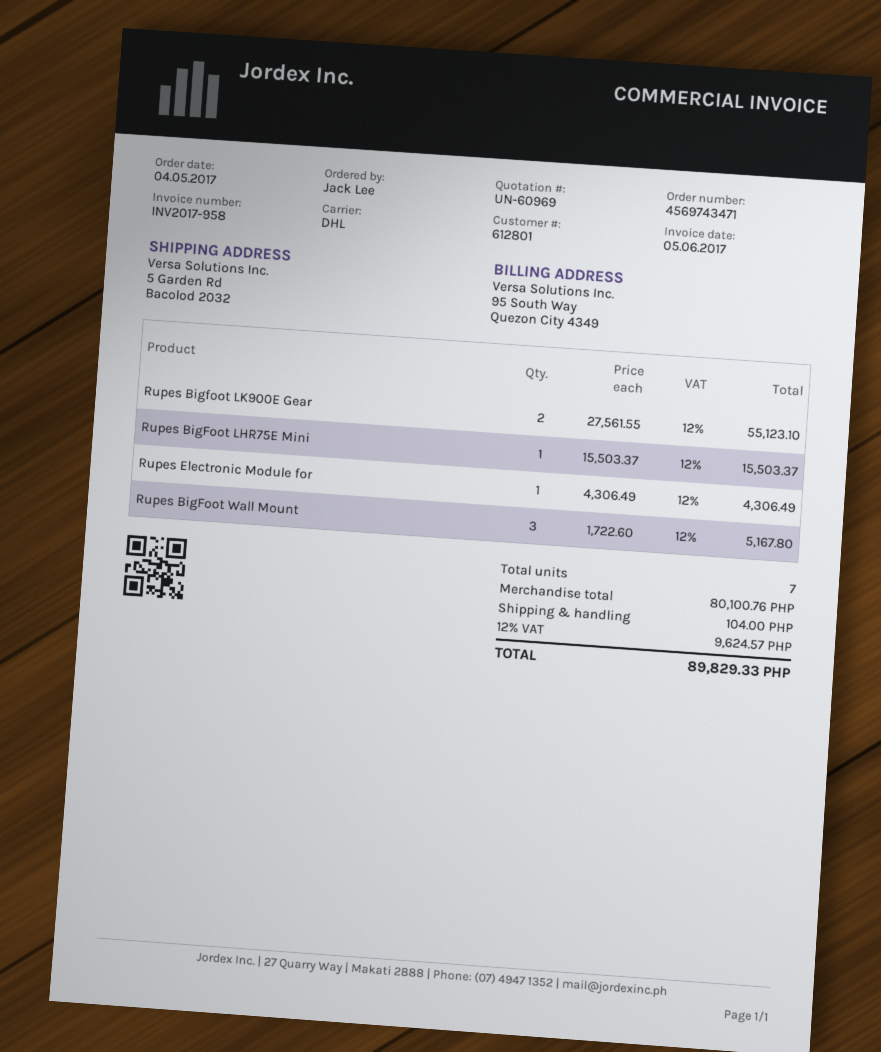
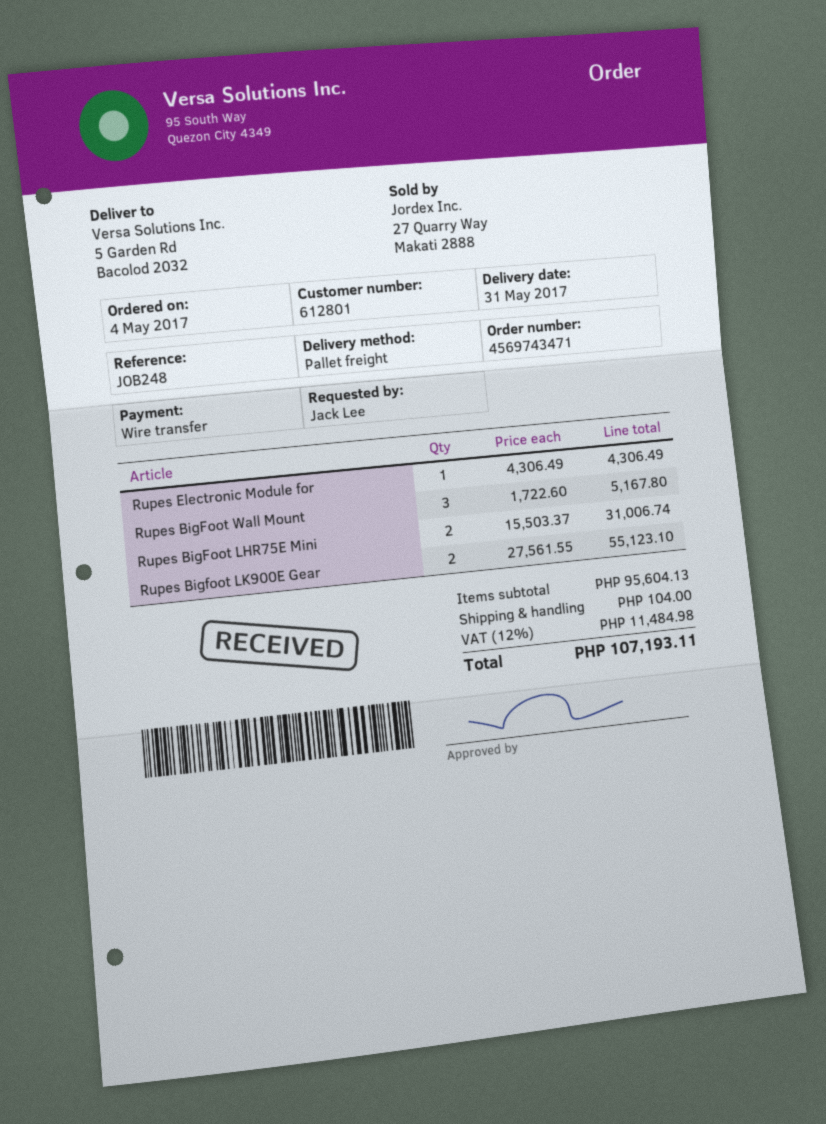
shipping method: DHL -> pallet freight
Rupes BigFoot LHR75E Mini: 1 x 15503.37 = 15503.37 -> 2 x 15503.37 = 31006.74
subtotal: 80100.76 -> 95604.13
tax: 12% = 9624.57 -> 12% = 11484.98
total: 89829.33 -> 107193.11

